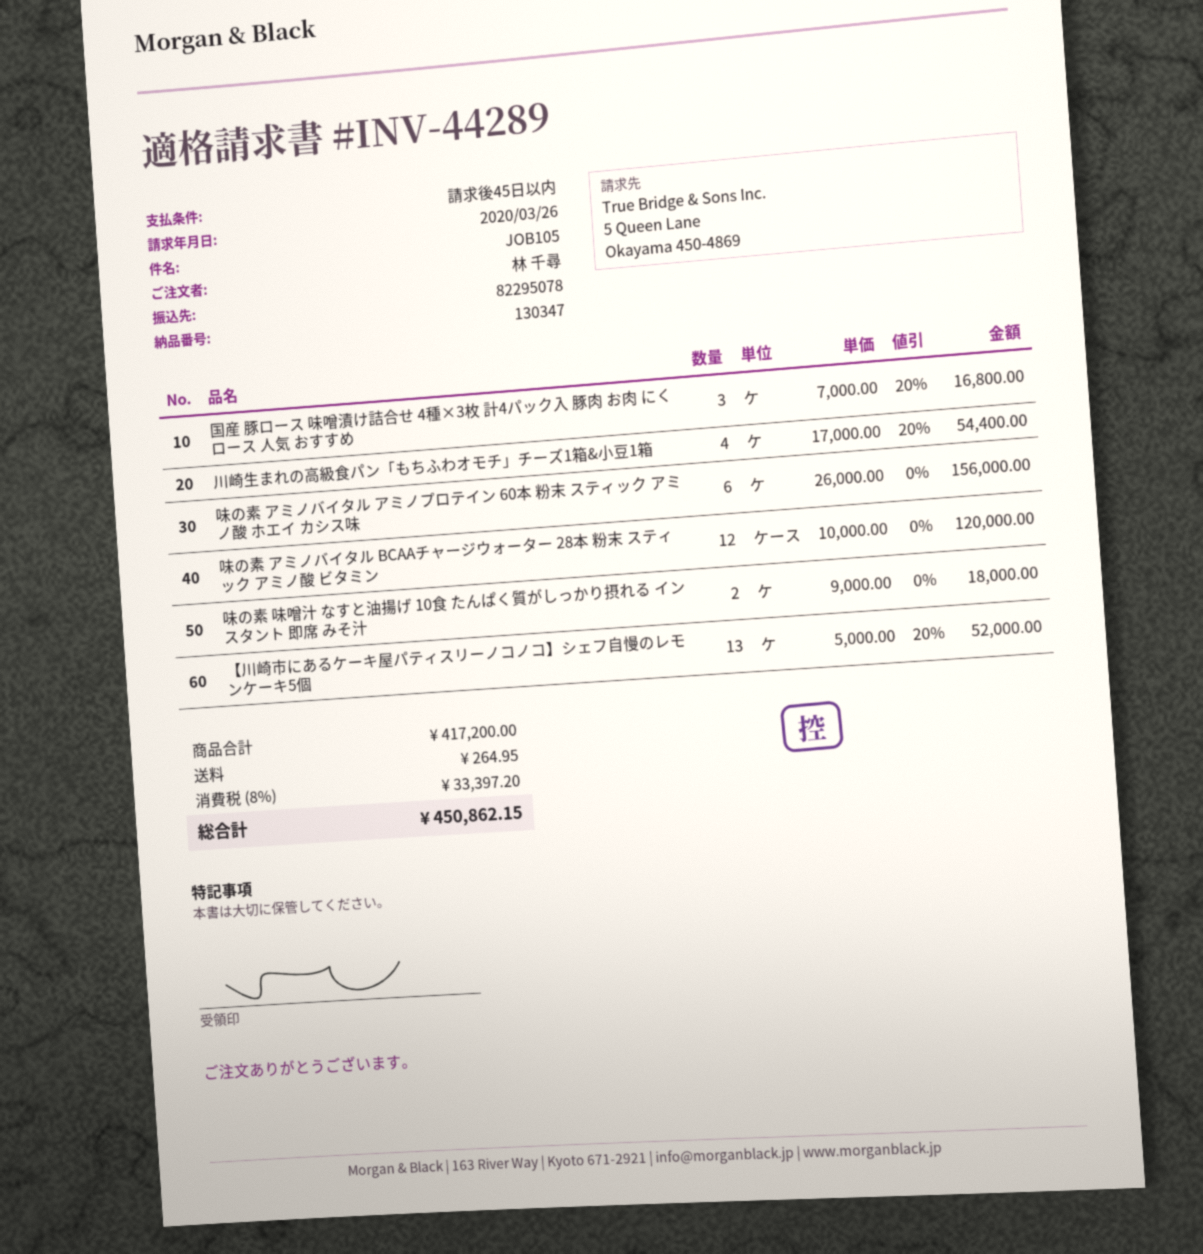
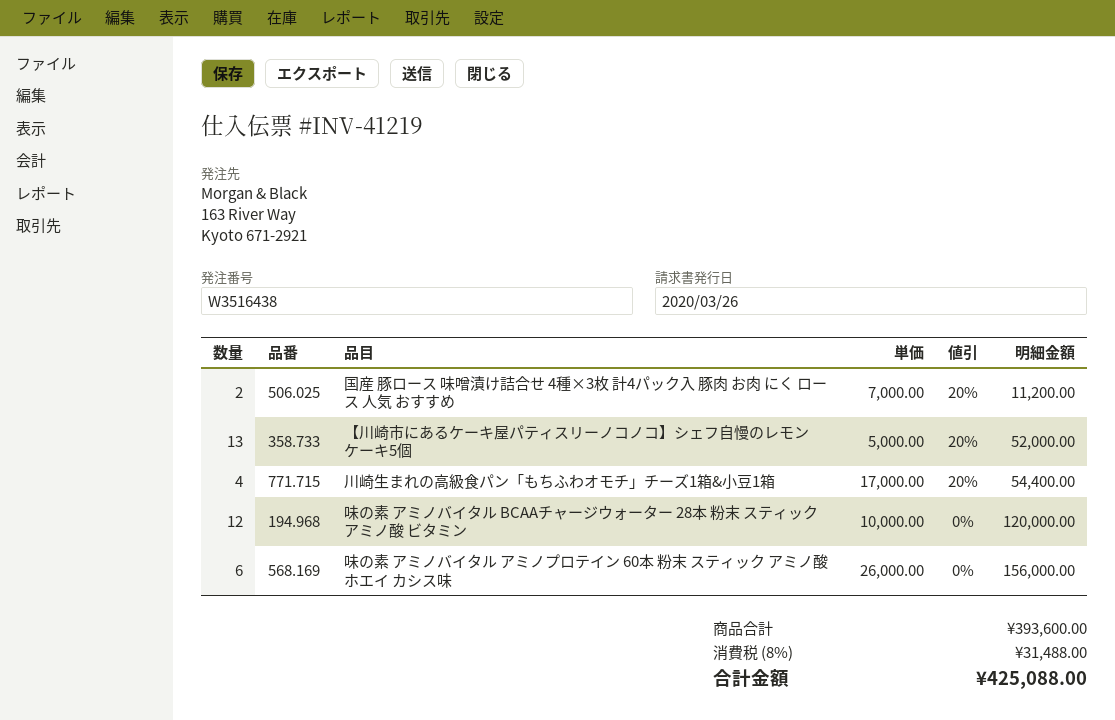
invoice number: INV-44289 -> INV-41219
国産 豚ロース 味噌漬け詰合せ 4種×3枚 計4パック入 豚肉 お肉 にく ロース 人気 おすすめ: 3 x 7000.00 - 20% = 16800.00 -> 2 x 7000.00 - 20% = 11200.00
味の素 味噌汁 なすと油揚げ 10食 たんぱく質がしっかり摂れる インスタント 即席 みそ汁: 2 x 9000.00 = 18000.00 -> none
subtotal: 417200.00 -> 393600.00
shipping: 264.95 -> none
tax: 8% = 33397.20 -> 8% = 31488.00
total: 450862.15 -> 425088.00

